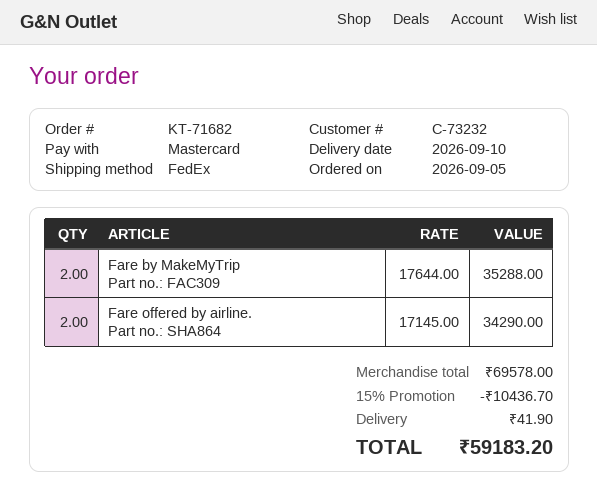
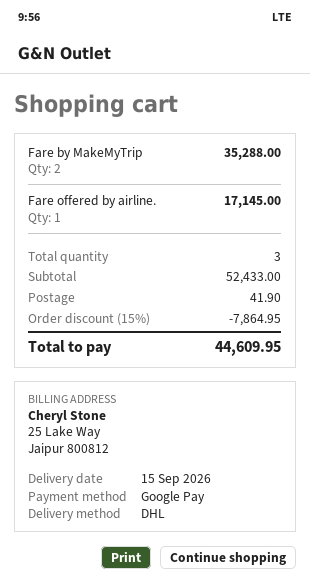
delivery date: 2026-09-10 -> 2026-09-15
payment method: Mastercard -> Google Pay
shipping method: FedEx -> DHL
Fare offered by airline.: 2 for 34290.00 -> 1 for 17145.00
subtotal: 69578.00 -> 52433.00
discount: 15% = 10436.70 -> 15% = 7864.95
total: 59183.20 -> 44609.95

